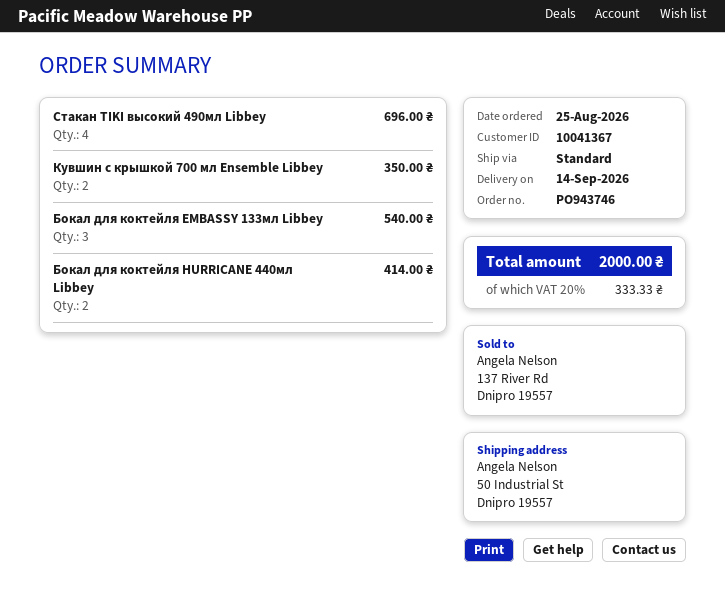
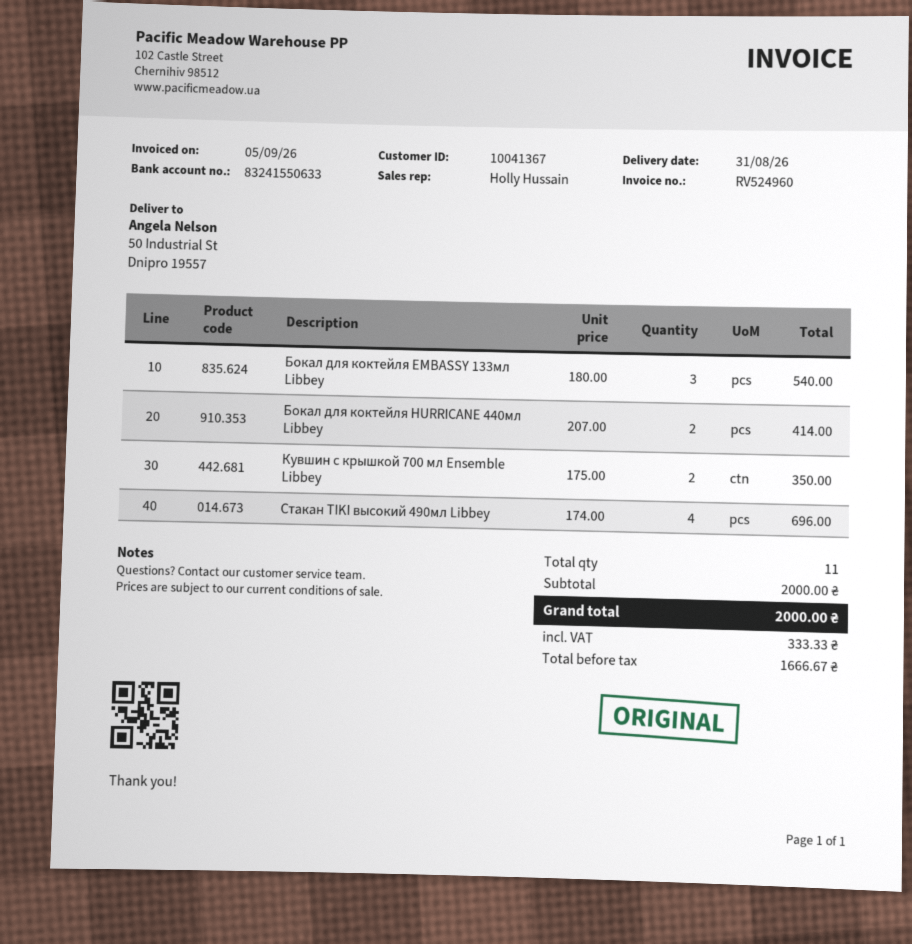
delivery date: 2026-09-14 -> 2026-08-31

